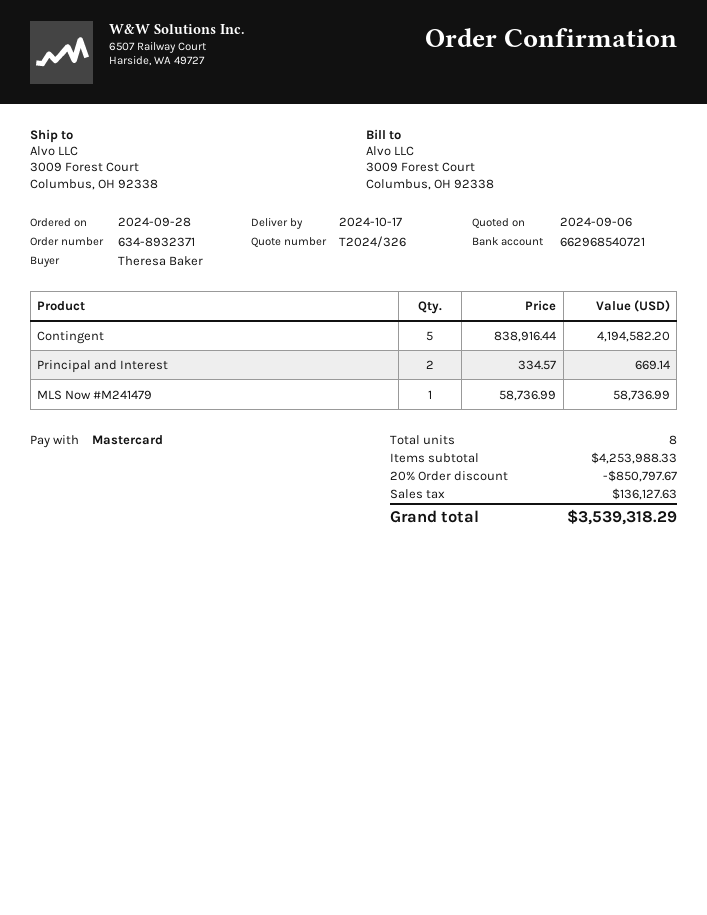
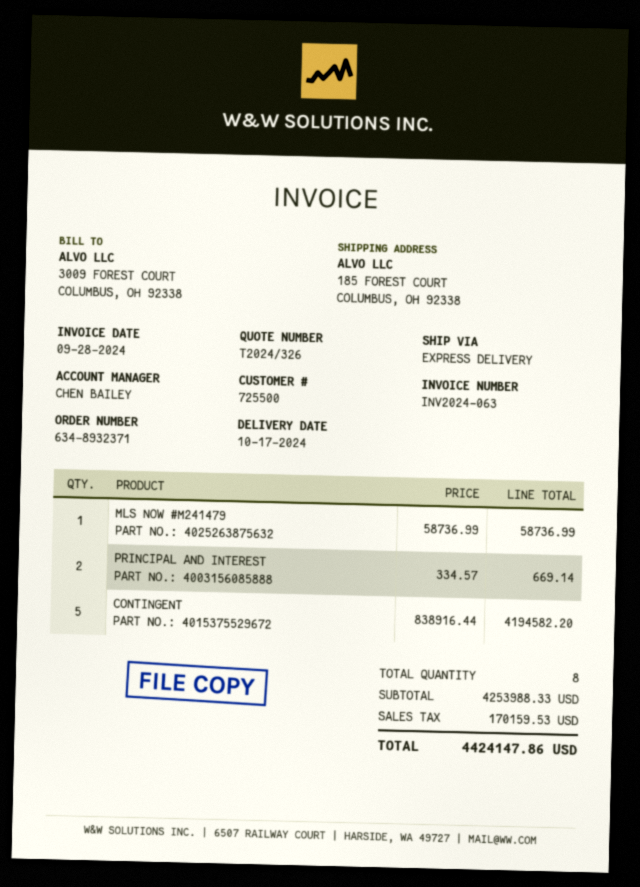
ship to: 3009 Forest Court, Columbus, OH 92338 -> 185 FOREST COURT, COLUMBUS, OH 92338
discount: 20% = 850797.67 -> none
tax: 136127.63 -> 170159.53
total: 3539318.29 -> 4424147.86

